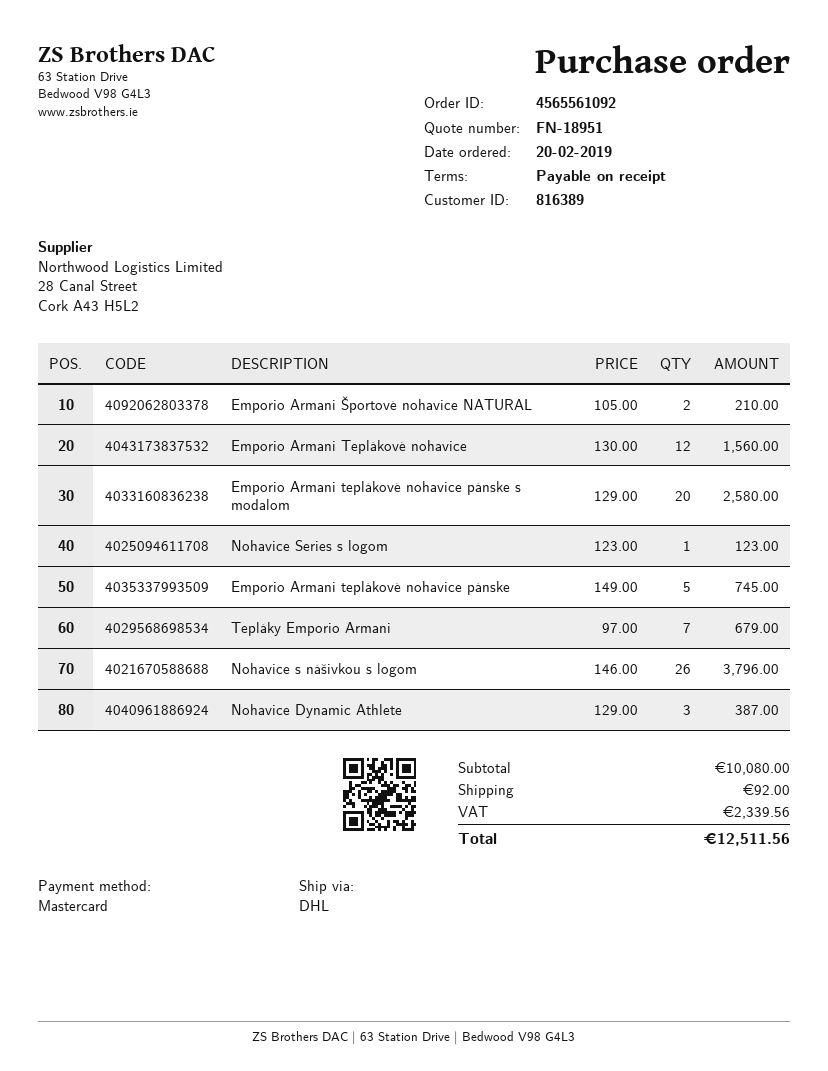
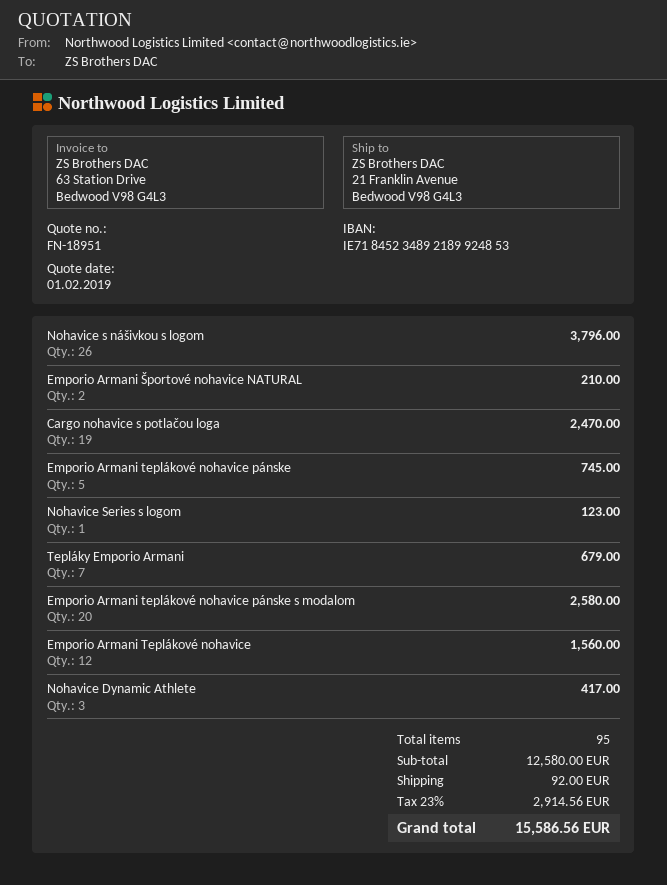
Nohavice Dynamic Athlete: 3 for 387.00 -> 3 for 417.00
Cargo nohavice s potlačou loga: none -> 19 for 2470.00
subtotal: 10080.00 -> 12580.00
tax: 2339.56 -> 2914.56
total: 12511.56 -> 15586.56

